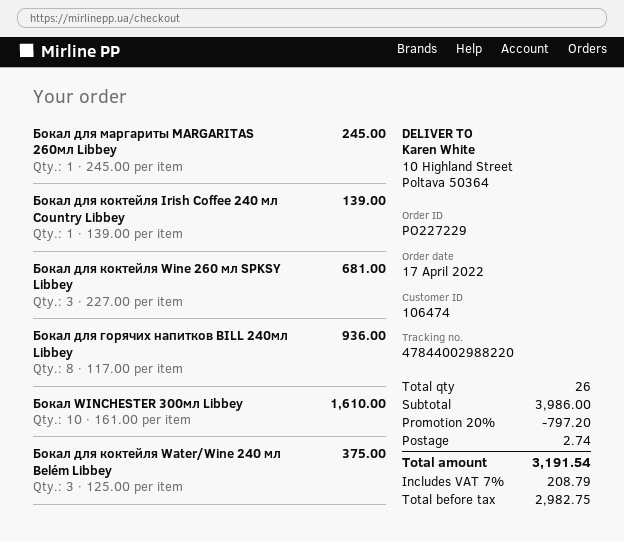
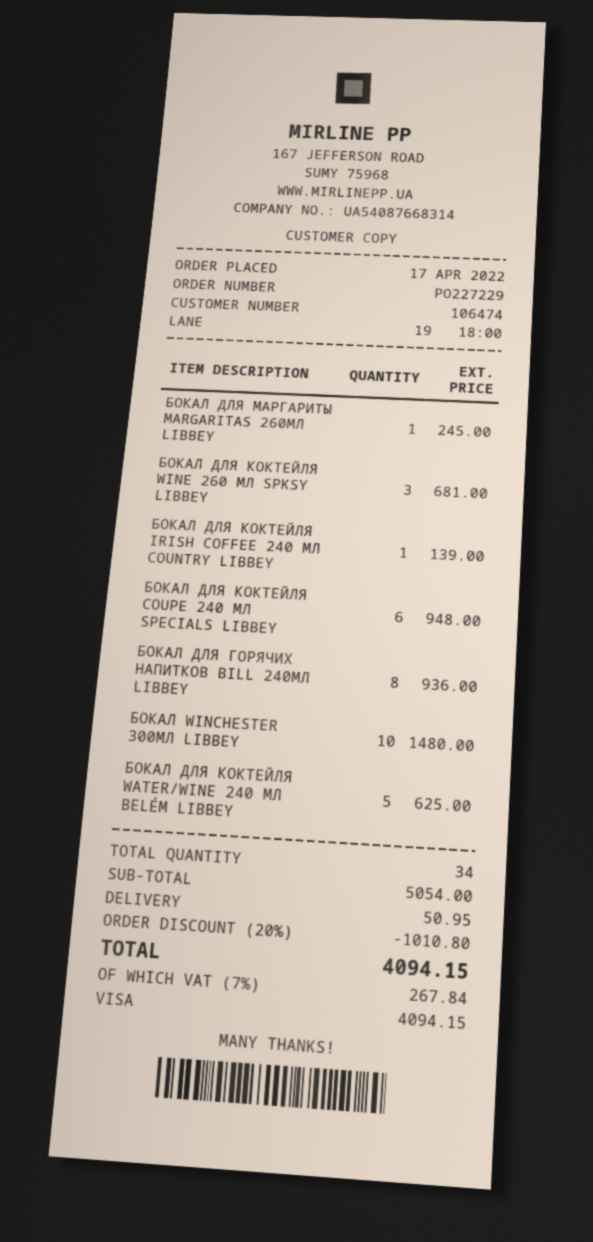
Бокал WINCHESTER 300мл Libbey: 10 for 1610.00 -> 10 for 1480.00
Бокал для коктейля Water/Wine 240 мл Belém Libbey: 3 for 375.00 -> 5 for 625.00
БОКАЛ ДЛЯ КОКТЕЙЛЯ COUPE 240 МЛ SPECIALS LIBBEY: none -> 6 for 948.00
total quantity: 26 -> 34
subtotal: 3986.00 -> 5054.00
discount: 20% = 797.20 -> 20% = 1010.80
shipping: 2.74 -> 50.95
tax: 7% = 208.79 -> 7% = 267.84
total: 3191.54 -> 4094.15

